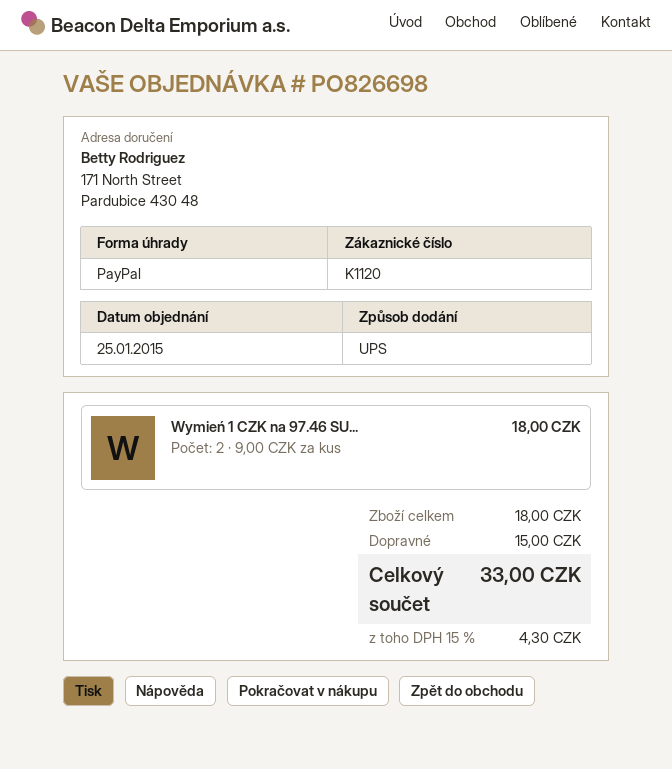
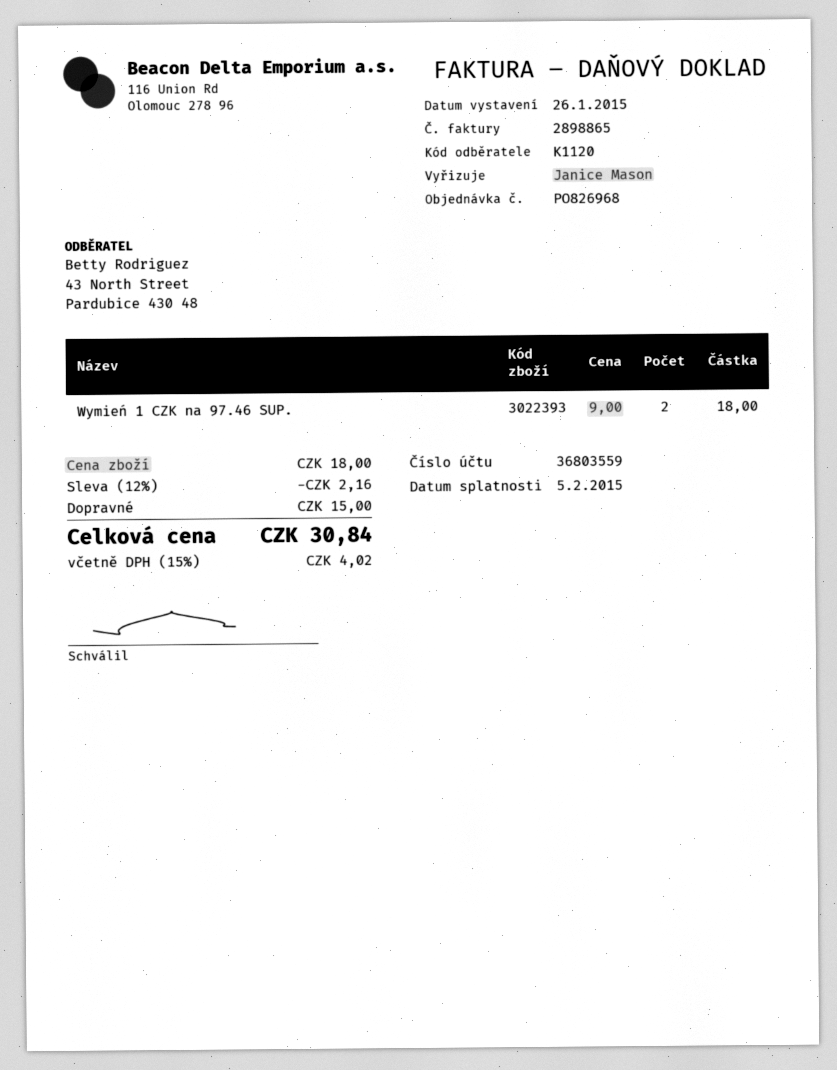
order number: PO826698 -> PO826968
discount: none -> 12% = 2.16
tax: 15% = 4.30 -> 15% = 4.02
total: 33.00 -> 30.84

